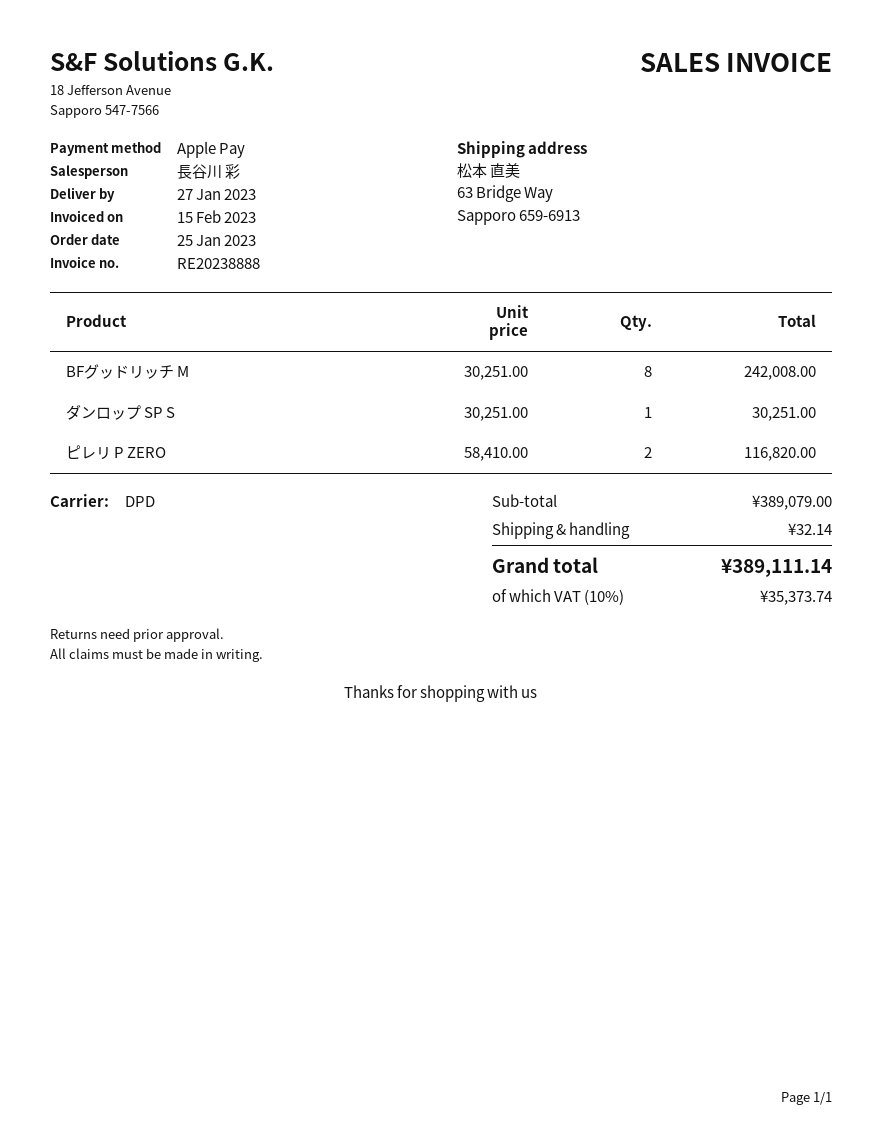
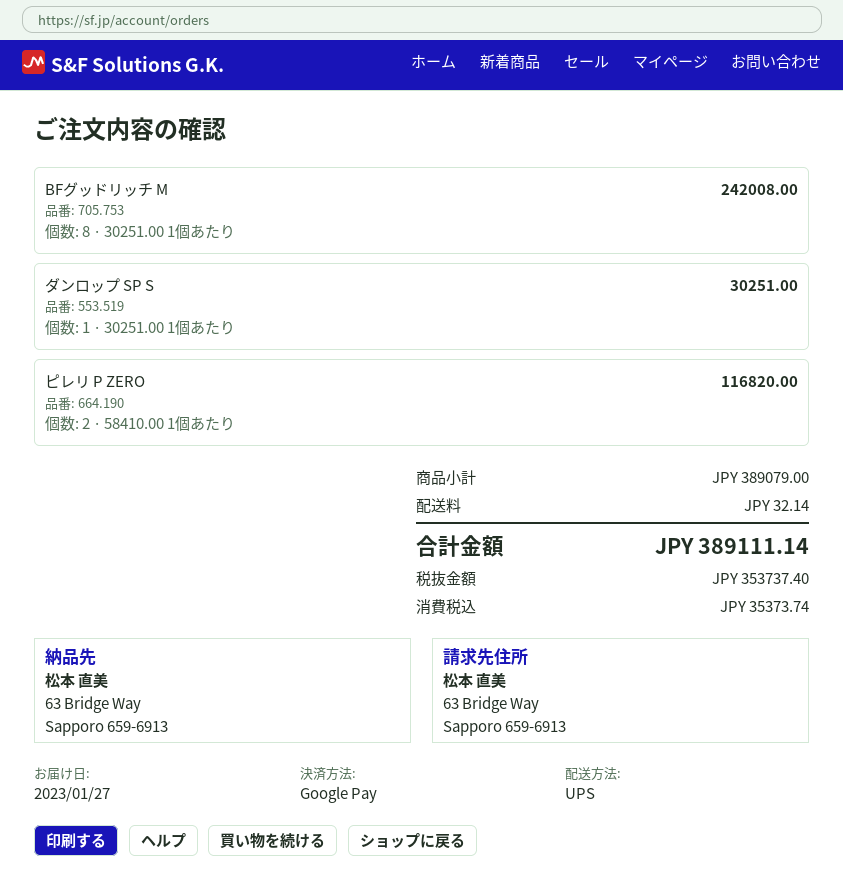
payment method: Apple Pay -> Google Pay
shipping method: DPD -> UPS

